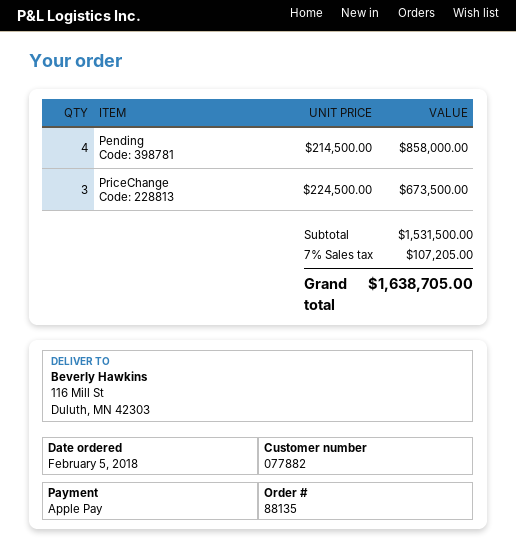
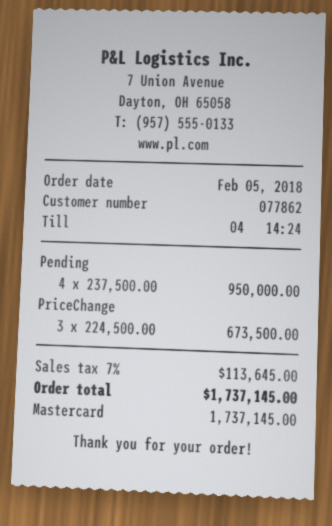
customer number: 077882 -> 077862
payment method: Apple Pay -> Mastercard
Pending: 4 x 214500.00 = 858000.00 -> 4 x 237500.00 = 950000.00
tax: 7% = 107205.00 -> 7% = 113645.00
total: 1638705.00 -> 1737145.00

